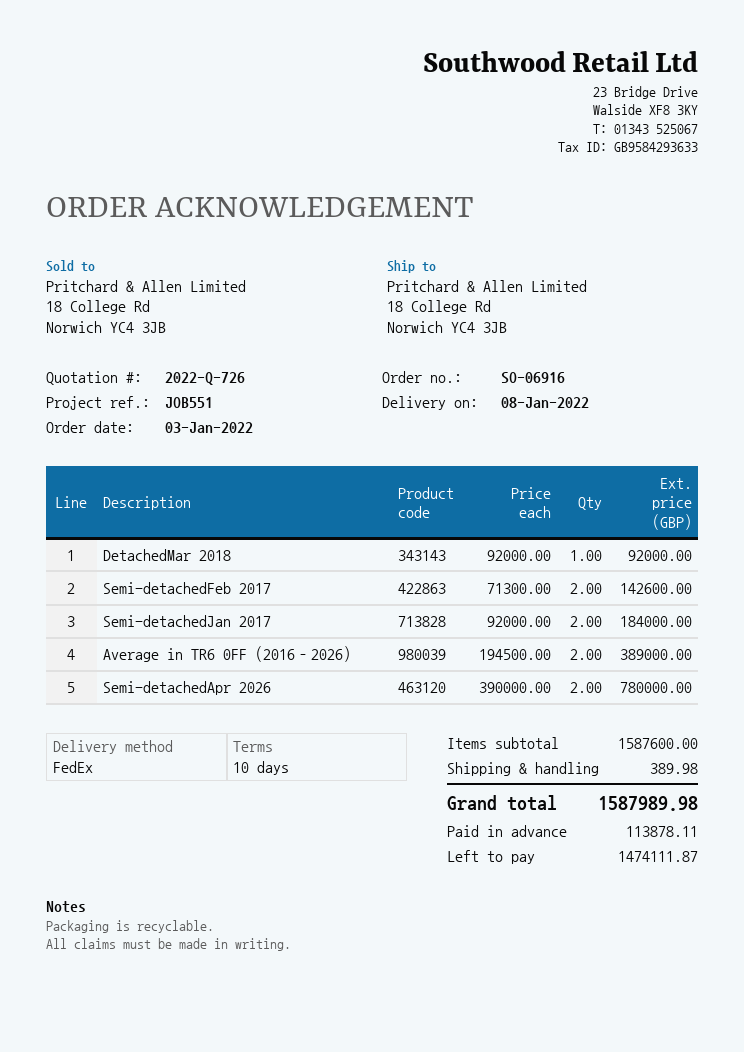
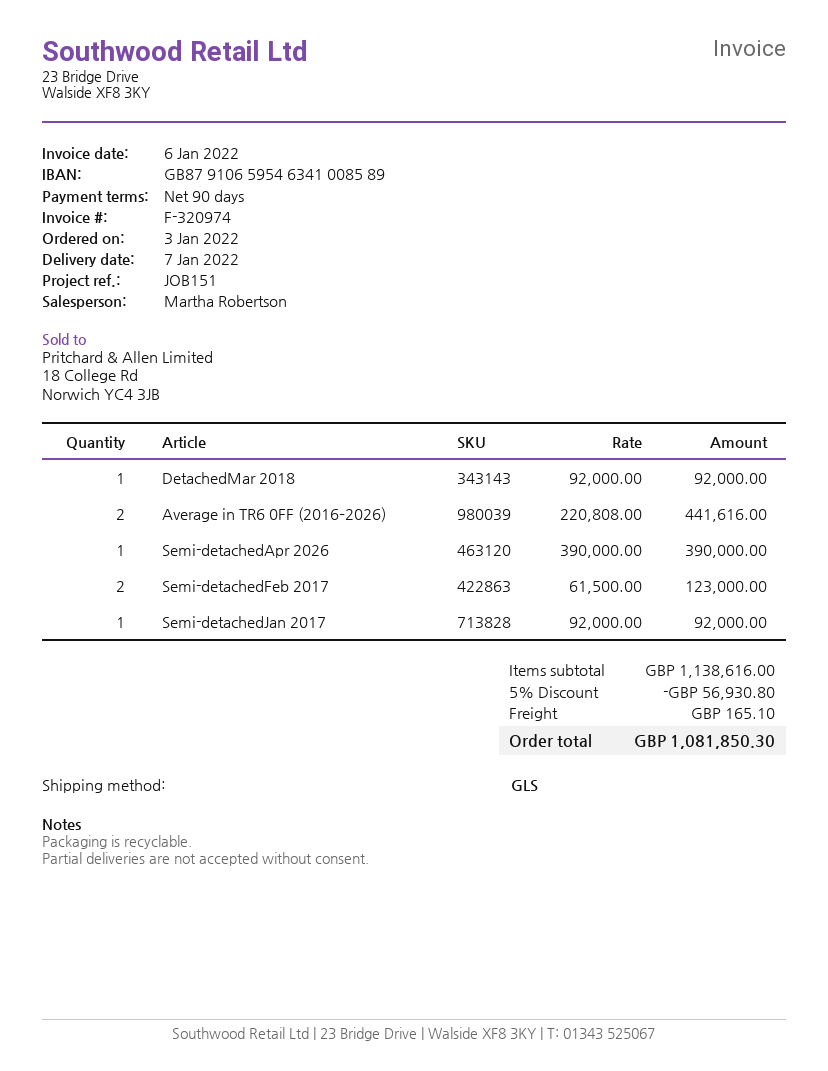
delivery date: 2022-01-08 -> 2022-01-07
payment terms: 10 days -> 90 days
reference: JOB551 -> JOB151
shipping method: FedEx -> GLS
Semi-detachedFeb 2017: 2 x 71300.00 = 142600.00 -> 2 x 61500.00 = 123000.00
Semi-detachedJan 2017: 2 x 92000.00 = 184000.00 -> 1 x 92000.00 = 92000.00
Average in TR6 0FF (2016–2026): 2 x 194500.00 = 389000.00 -> 2 x 220808.00 = 441616.00
Semi-detachedApr 2026: 2 x 390000.00 = 780000.00 -> 1 x 390000.00 = 390000.00
subtotal: 1587600.00 -> 1138616.00
discount: none -> 5% = 56930.80
shipping: 389.98 -> 165.10
total: 1587989.98 -> 1081850.30

